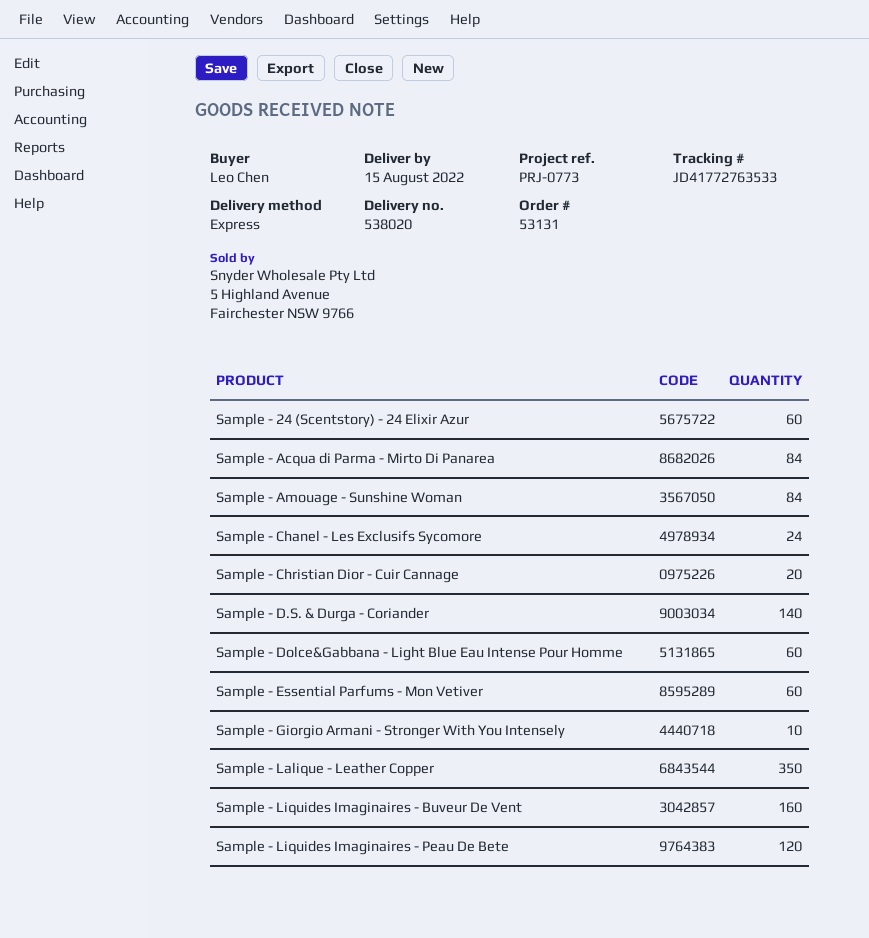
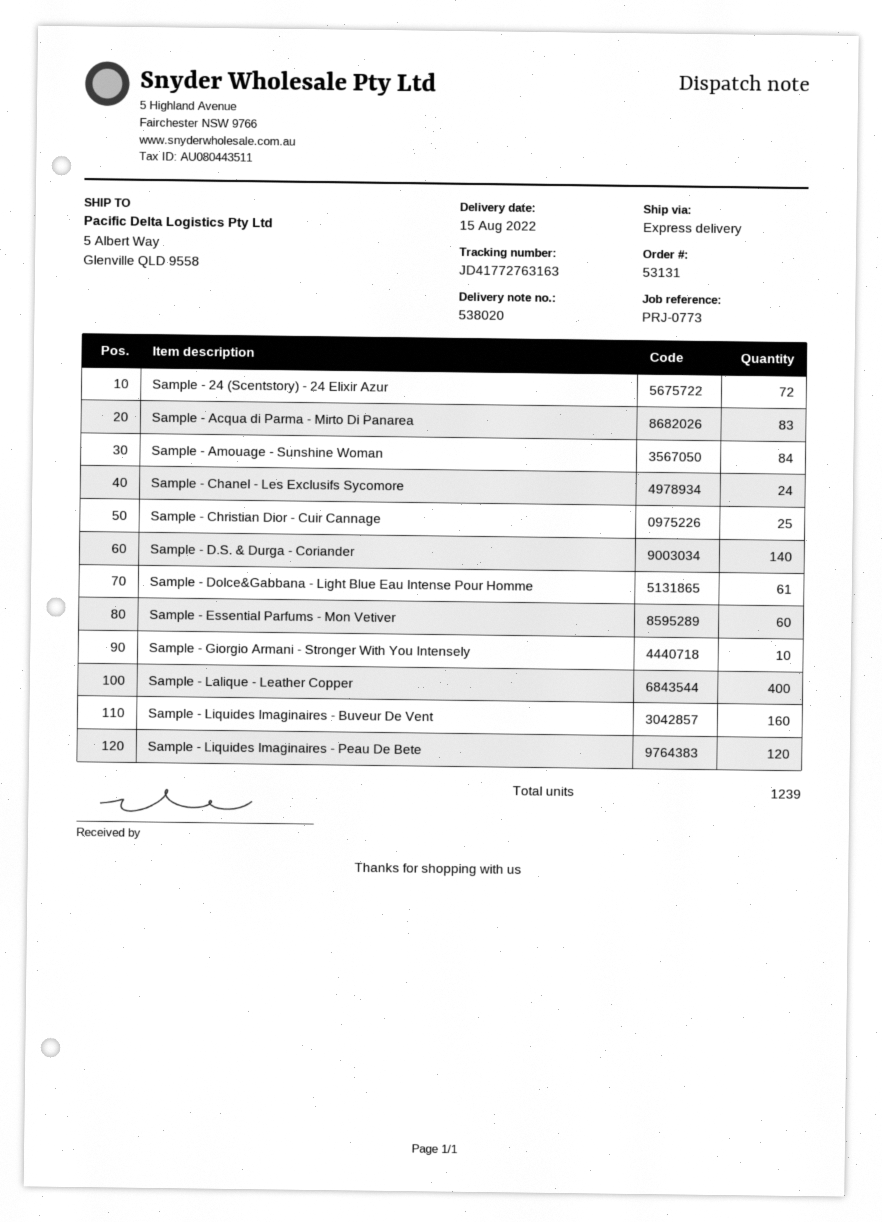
tracking number: JD41772763533 -> JD41772763163
Sample - 24 (Scentstory) - 24 Elixir Azur: 60 -> 72
Sample - Acqua di Parma - Mirto Di Panarea: 84 -> 83
Sample - Christian Dior - Cuir Cannage: 20 -> 25
Sample - Dolce&Gabbana - Light Blue Eau Intense Pour Homme: 60 -> 61
Sample - Lalique - Leather Copper: 350 -> 400

